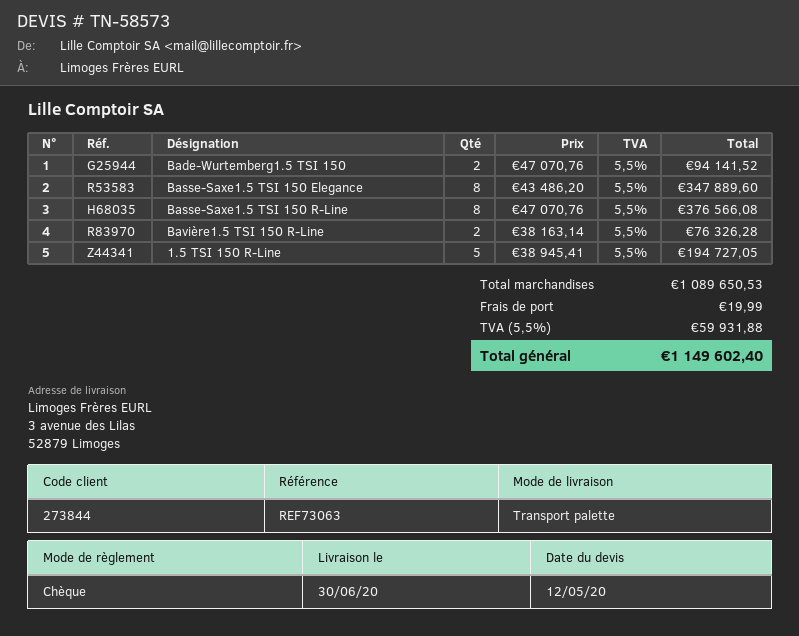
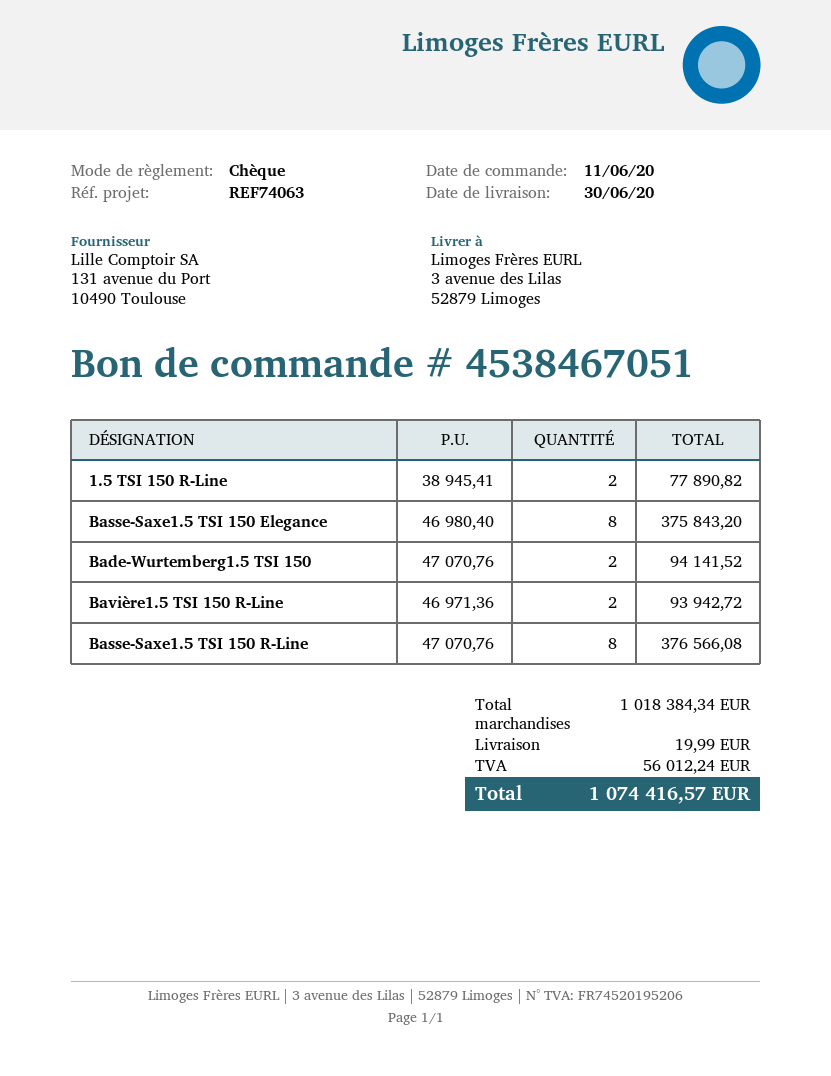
reference: REF73063 -> REF74063
Basse-Saxe1.5 TSI 150 Elegance: 8 x 43486.20 = 347889.60 -> 8 x 46980.40 = 375843.20
Bavière1.5 TSI 150 R-Line: 2 x 38163.14 = 76326.28 -> 2 x 46971.36 = 93942.72
1.5 TSI 150 R-Line: 5 x 38945.41 = 194727.05 -> 2 x 38945.41 = 77890.82
subtotal: 1089650.53 -> 1018384.34
tax: 59931.88 -> 56012.24
total: 1149602.40 -> 1074416.57

